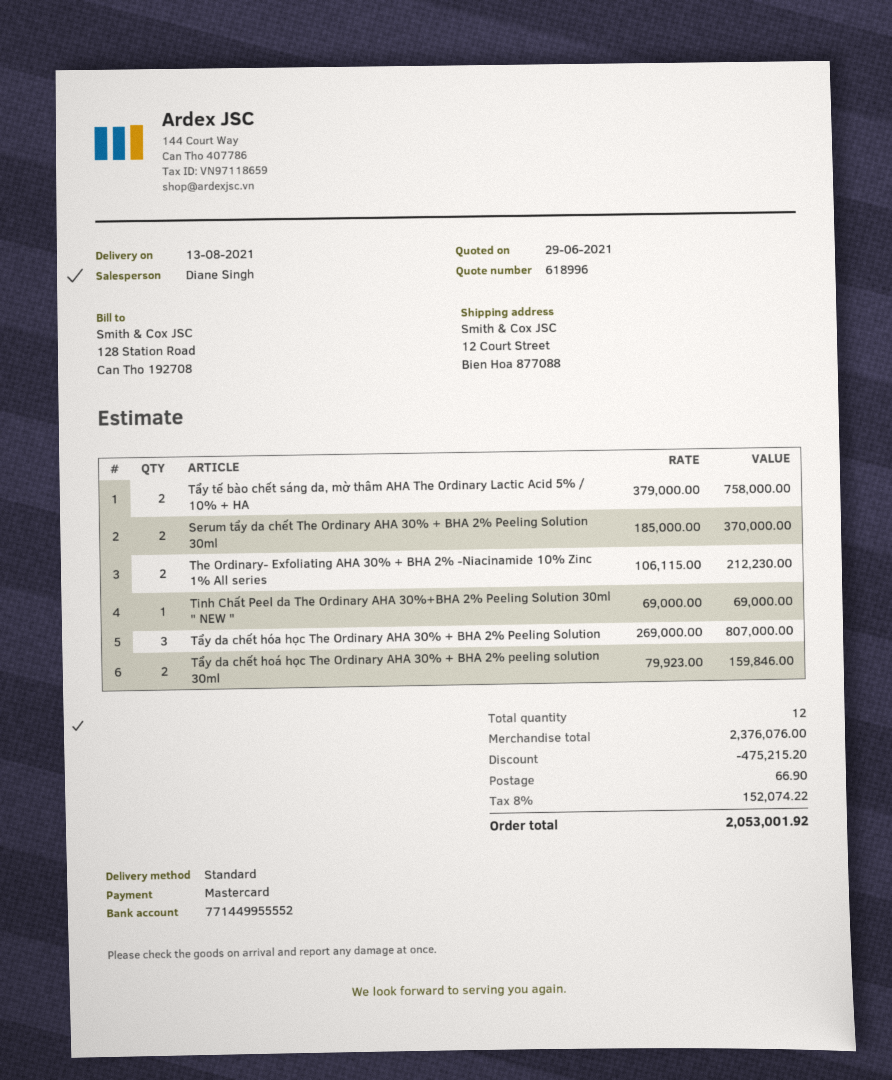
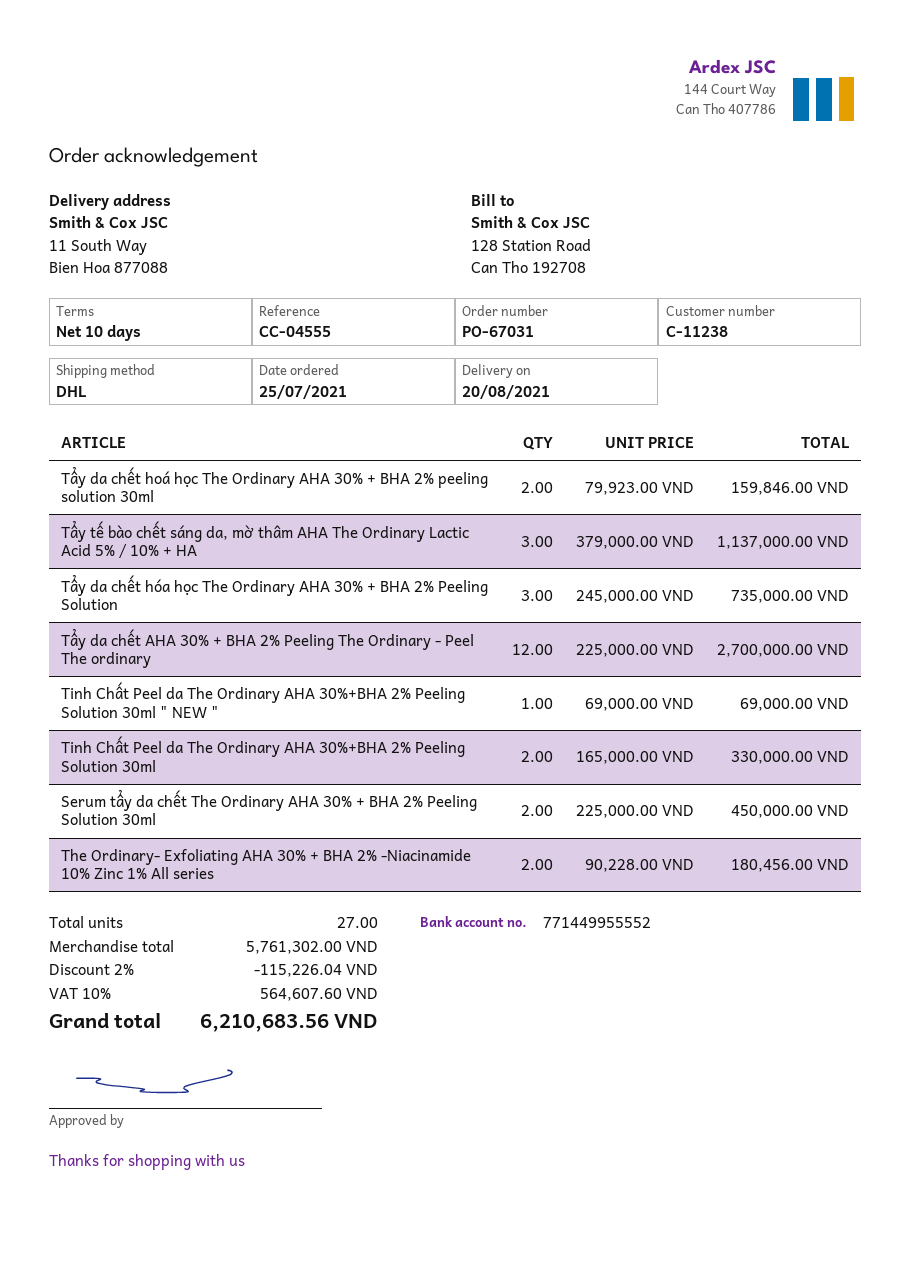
delivery date: 2021-08-13 -> 2021-08-20
shipping method: standard -> DHL
ship to: 12 Court Street, Bien Hoa 877088 -> 11 South Way, Bien Hoa 877088
Tẩy tế bào chết sáng da, mờ thâm AHA The Ordinary Lactic Acid 5% / 10% + HA: 2 x 379000.00 = 758000.00 -> 3 x 379000.00 = 1137000.00
Serum tẩy da chết The Ordinary AHA 30% + BHA 2% Peeling Solution 30ml: 2 x 185000.00 = 370000.00 -> 2 x 225000.00 = 450000.00
The Ordinary- Exfoliating AHA 30% + BHA 2% -Niacinamide 10% Zinc 1% All series: 2 x 106115.00 = 212230.00 -> 2 x 90228.00 = 180456.00
Tẩy da chết hóa học The Ordinary AHA 30% + BHA 2% Peeling Solution: 3 x 269000.00 = 807000.00 -> 3 x 245000.00 = 735000.00
Tẩy da chết AHA 30% + BHA 2% Peeling The Ordinary - Peel The ordinary: none -> 12 x 225000.00 = 2700000.00
Tinh Chất Peel da The Ordinary AHA 30%+BHA 2% Peeling Solution 30ml: none -> 2 x 165000.00 = 330000.00
total quantity: 12 -> 27
subtotal: 2376076.00 -> 5761302.00
discount: 475215.20 -> 115226.04
shipping: 66.90 -> none
tax: 8% = 152074.22 -> 10% = 564607.60
total: 2053001.92 -> 6210683.56

